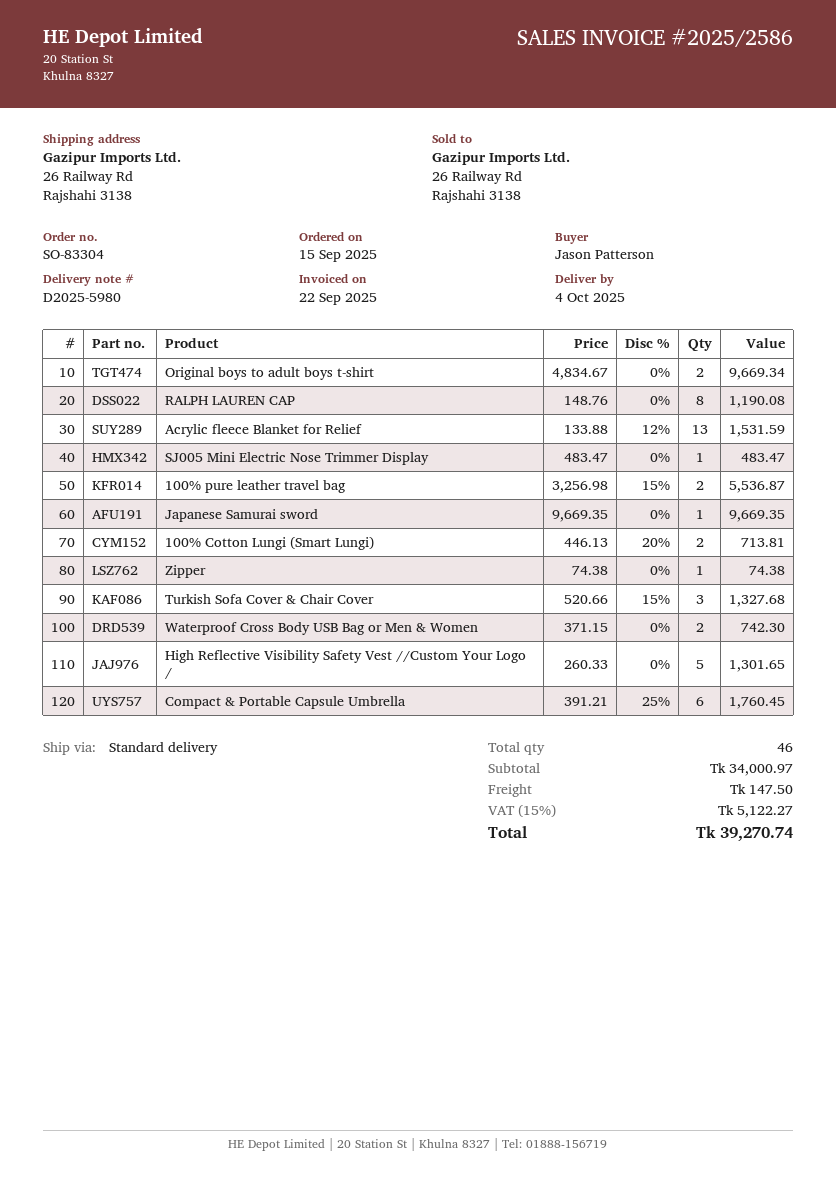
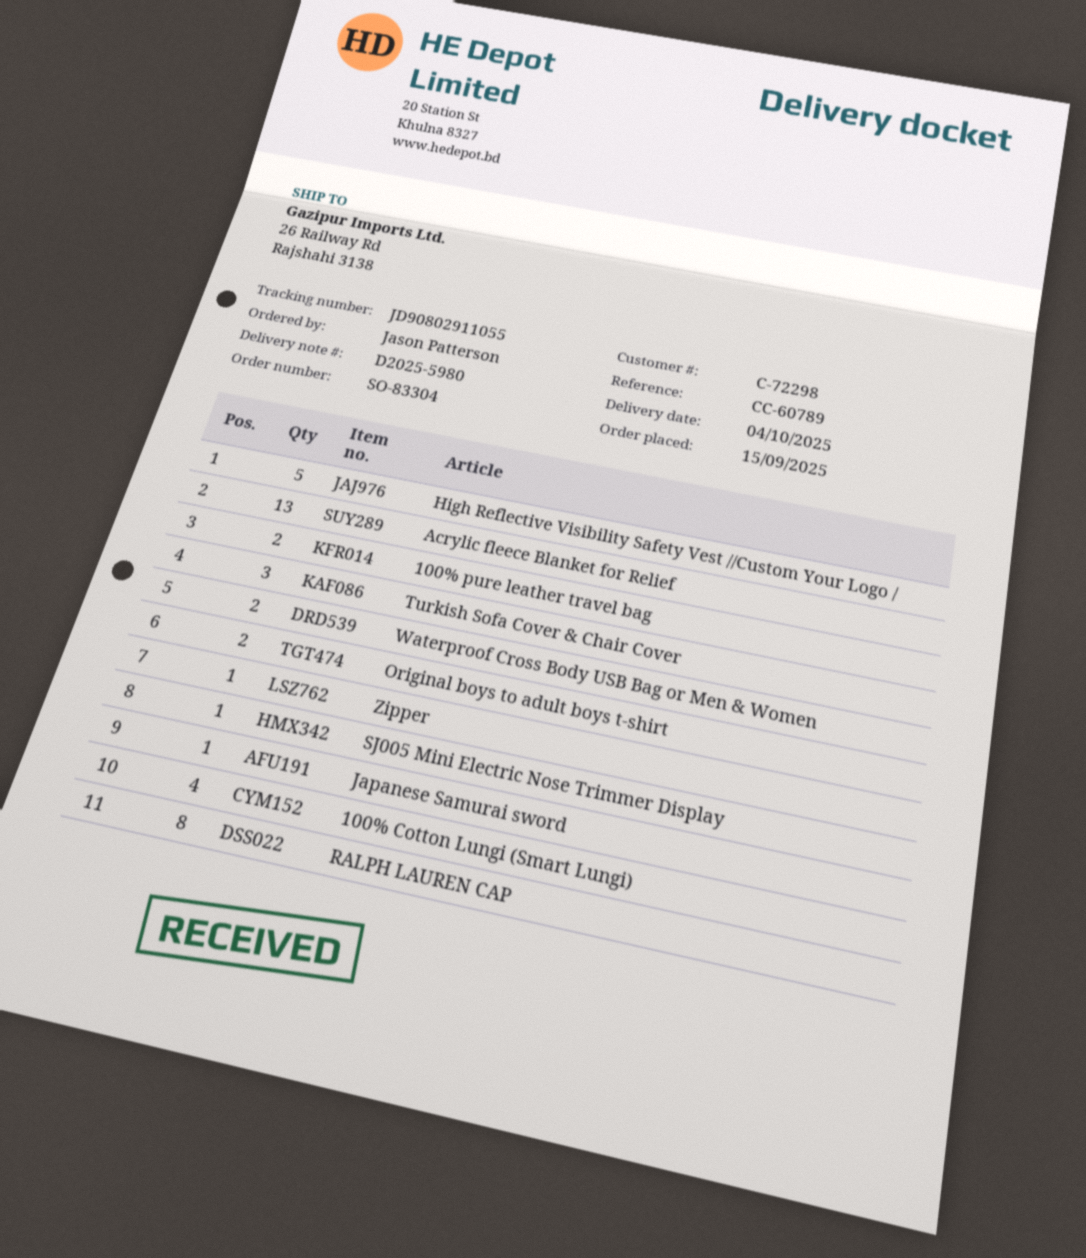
100% Cotton Lungi (Smart Lungi): 2 -> 4
Compact & Portable Capsule Umbrella: 6 -> none

